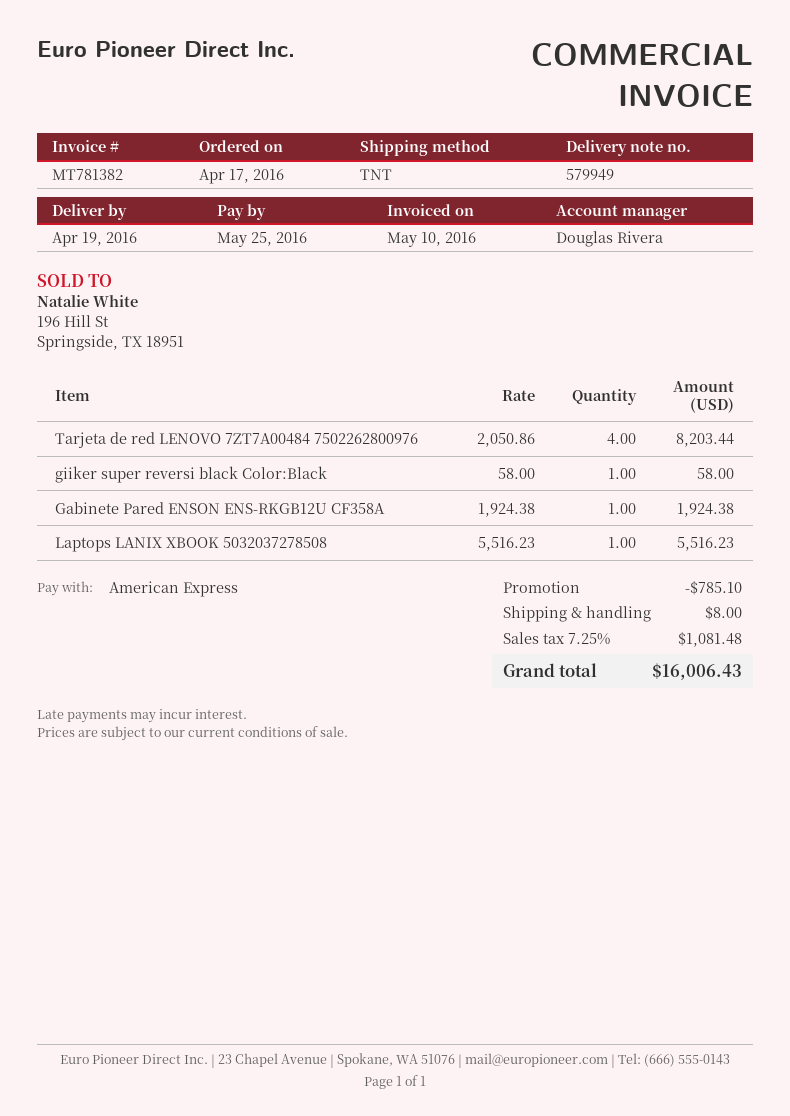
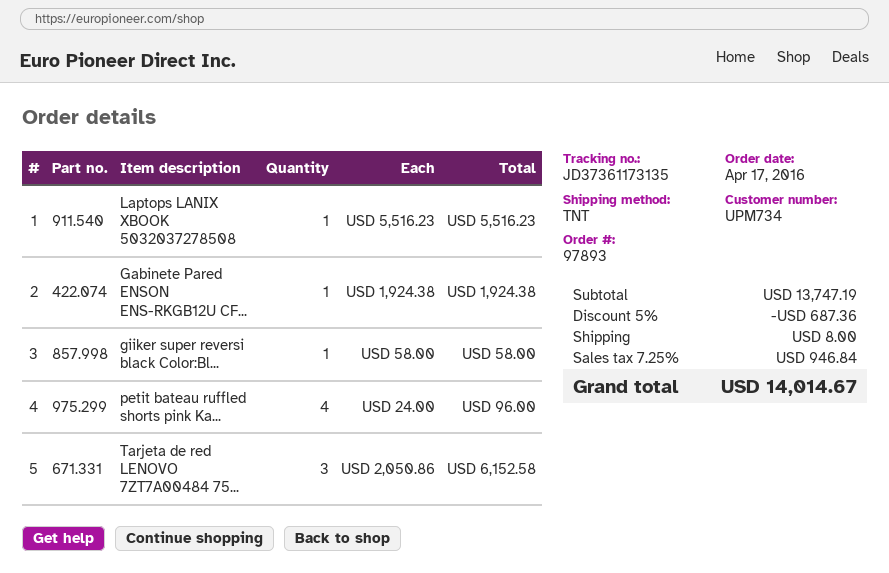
Tarjeta de red LENOVO 7ZT7A00484 7502262800976: 4 x 2050.86 = 8203.44 -> 3 x 2050.86 = 6152.58
petit bateau ruffled shorts pink Ka...: none -> 4 x 24.00 = 96.00
discount: 785.10 -> 687.36
tax: 7.25% = 1081.48 -> 7.25% = 946.84
total: 16006.43 -> 14014.67

